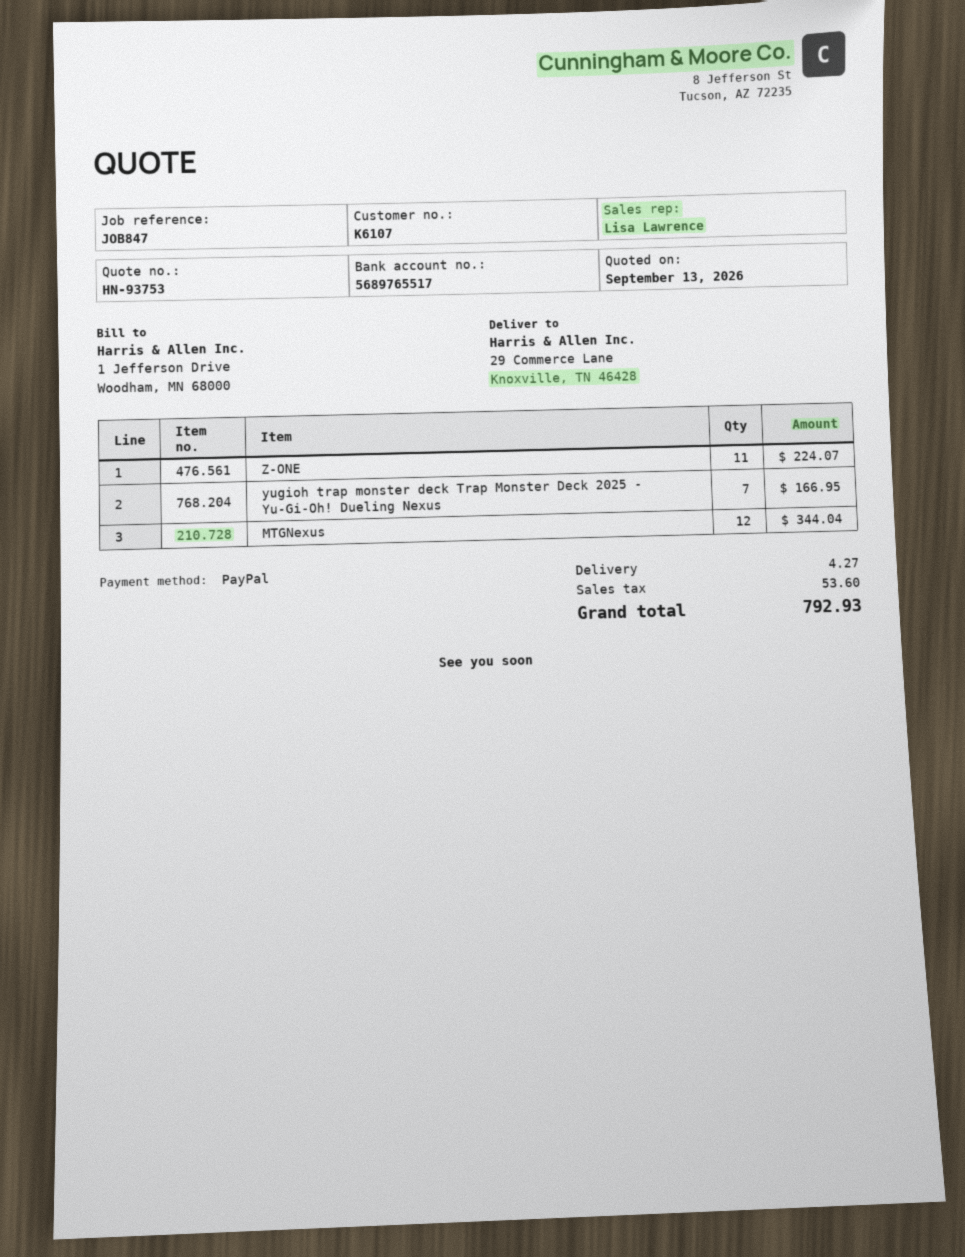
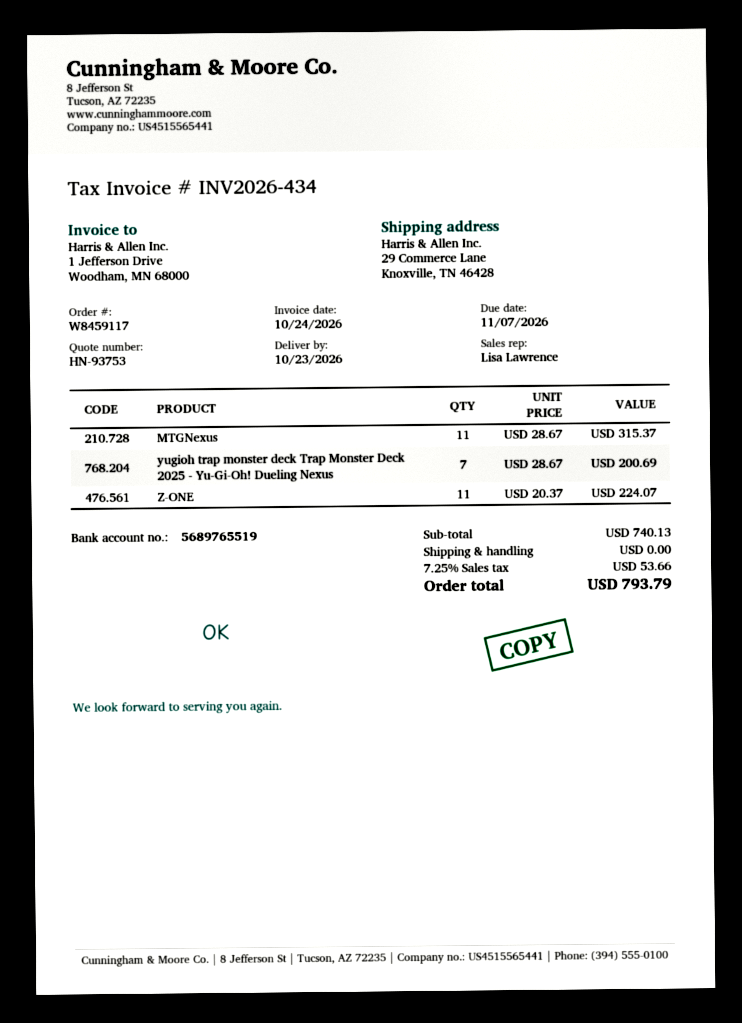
bank account: 5689765517 -> 5689765519
yugioh trap monster deck Trap Monster Deck 2025 - Yu-Gi-Oh! Dueling Nexus: 7 for 166.95 -> 7 for 200.69
MTGNexus: 12 for 344.04 -> 11 for 315.37
shipping: 4.27 -> 0.00
tax: 53.60 -> 53.66
total: 792.93 -> 793.79

